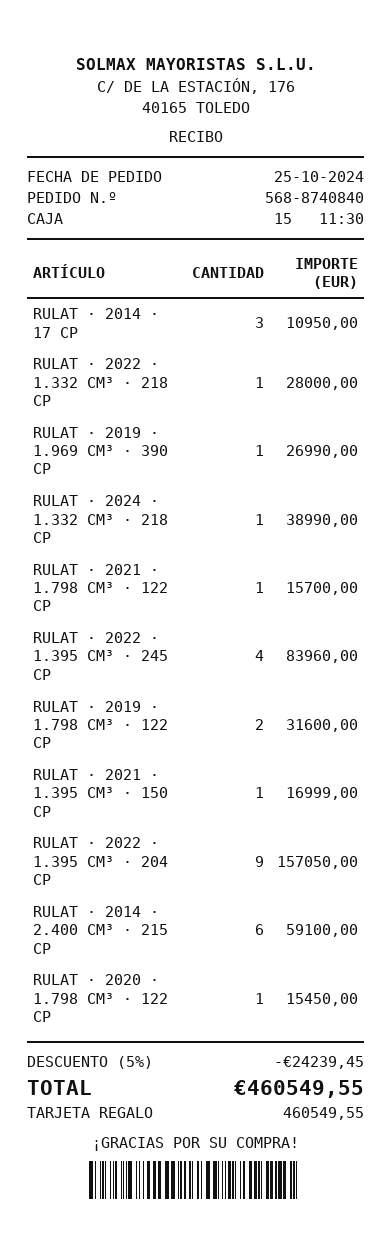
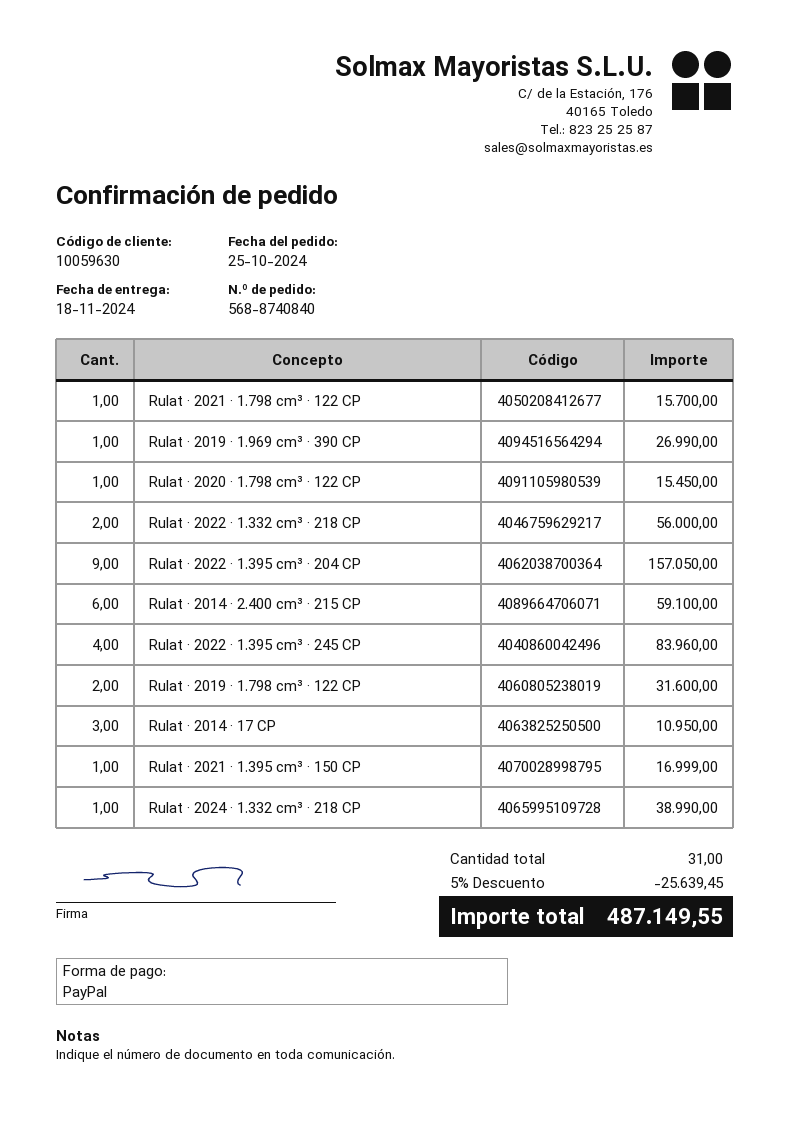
payment method: gift card -> PayPal
RULAT · 2022 · 1.332 CM³ · 218 CP: 1 for 28000.00 -> 2 for 56000.00
discount: 5% = 24239.45 -> 5% = 25639.45
total: 460549.55 -> 487149.55

